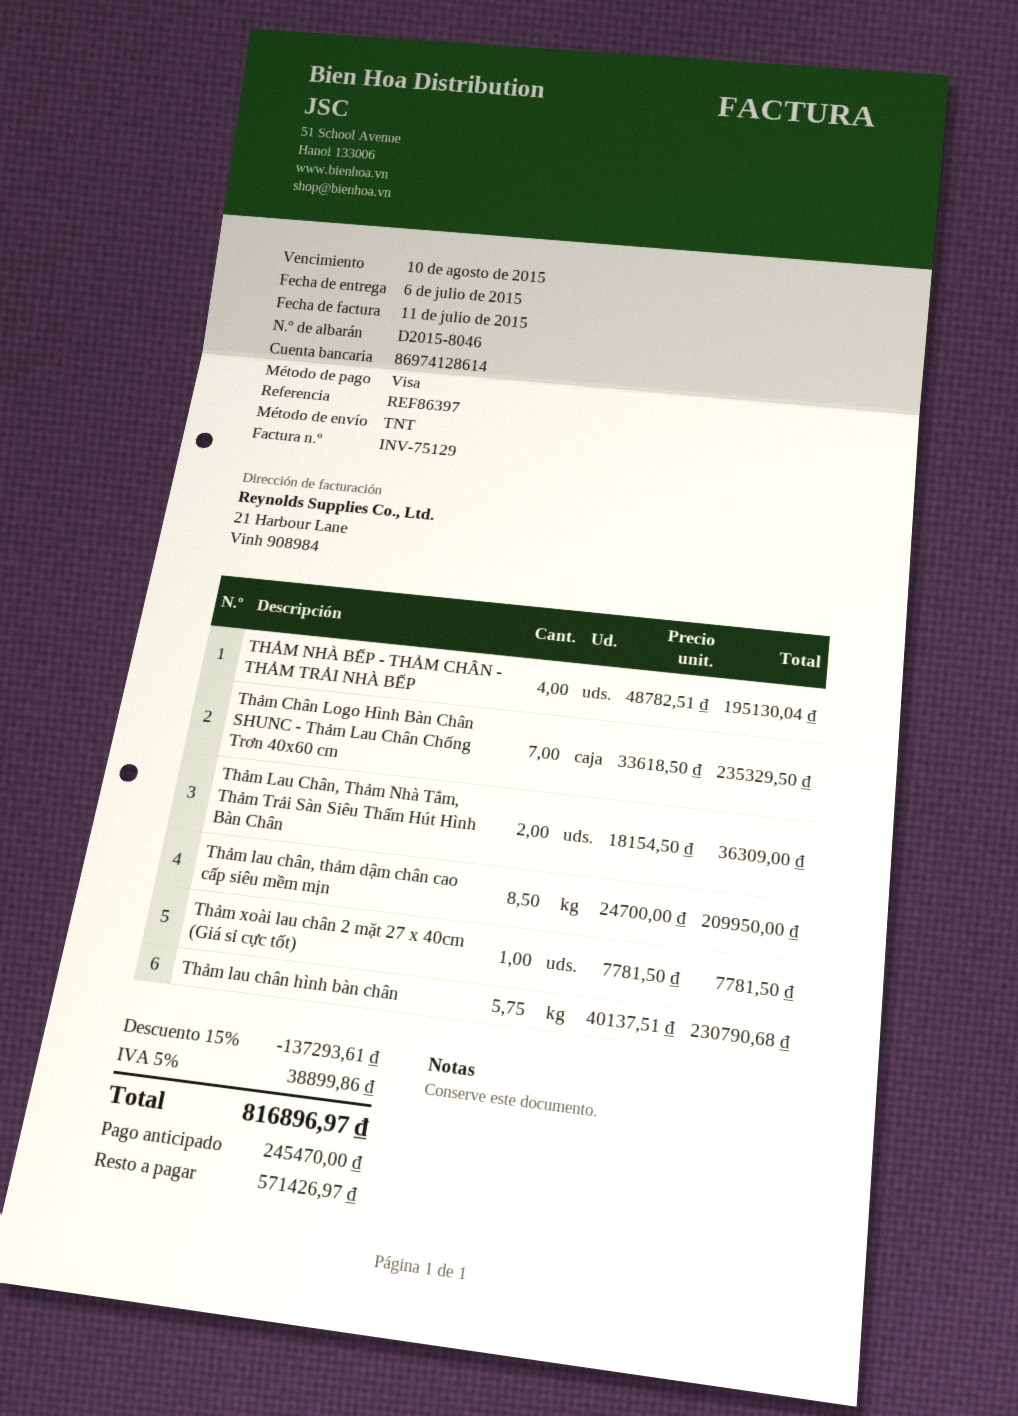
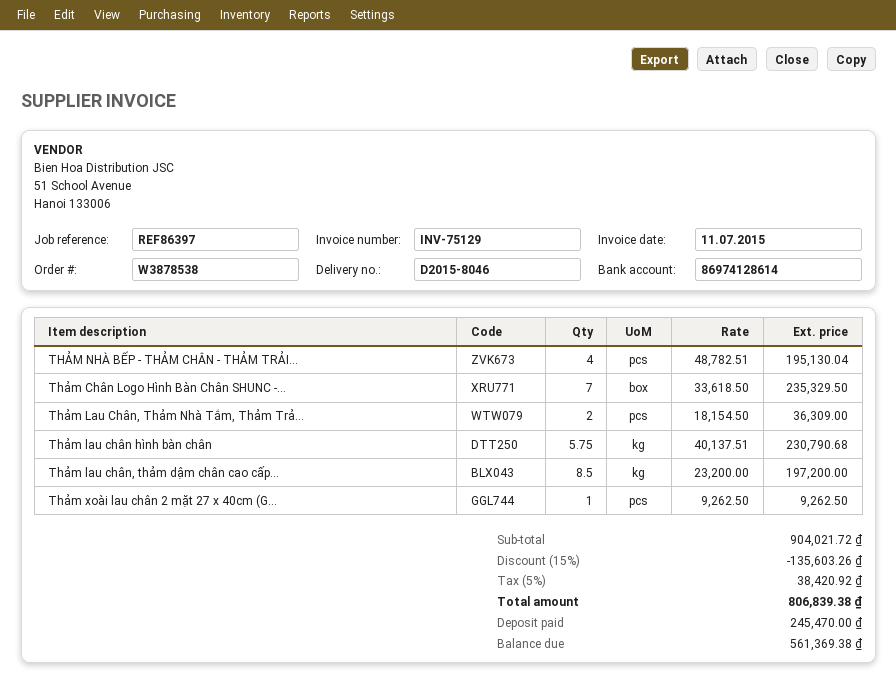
Thảm lau chân, thảm dậm chân cao cấp siêu mềm mịn: 8.5 x 24700.00 = 209950.00 -> 8.5 x 23200.00 = 197200.00
Thảm xoài lau chân 2 mặt 27 x 40cm (Giá sỉ cực tốt): 1 x 7781.50 = 7781.50 -> 1 x 9262.50 = 9262.50
discount: 15% = 137293.61 -> 15% = 135603.26
tax: 5% = 38899.86 -> 5% = 38420.92
total: 816896.97 -> 806839.38
balance: 571426.97 -> 561369.38

